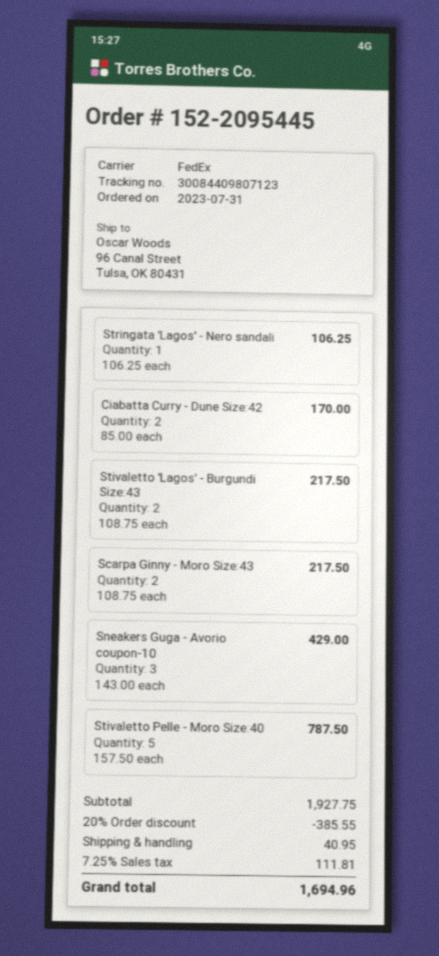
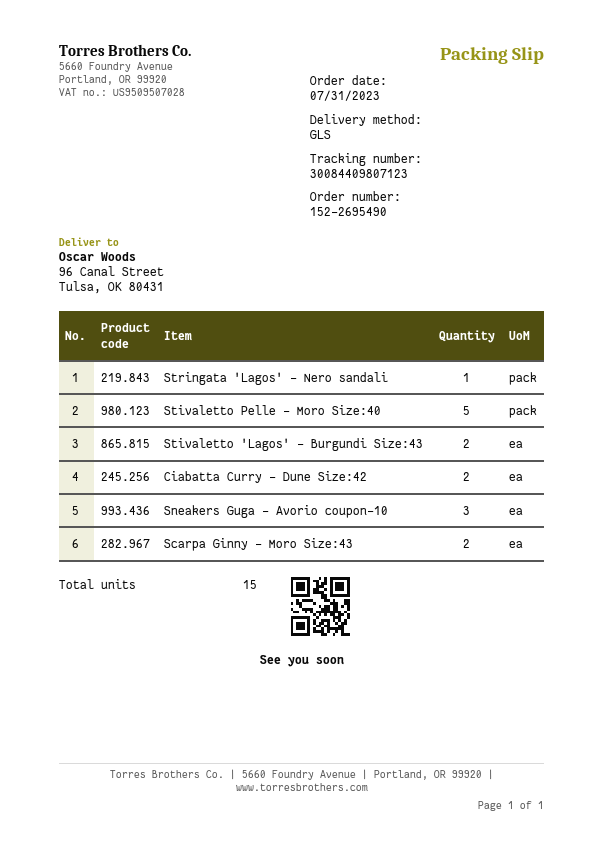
order number: 152-2095445 -> 152-2695490
shipping method: FedEx -> GLS

